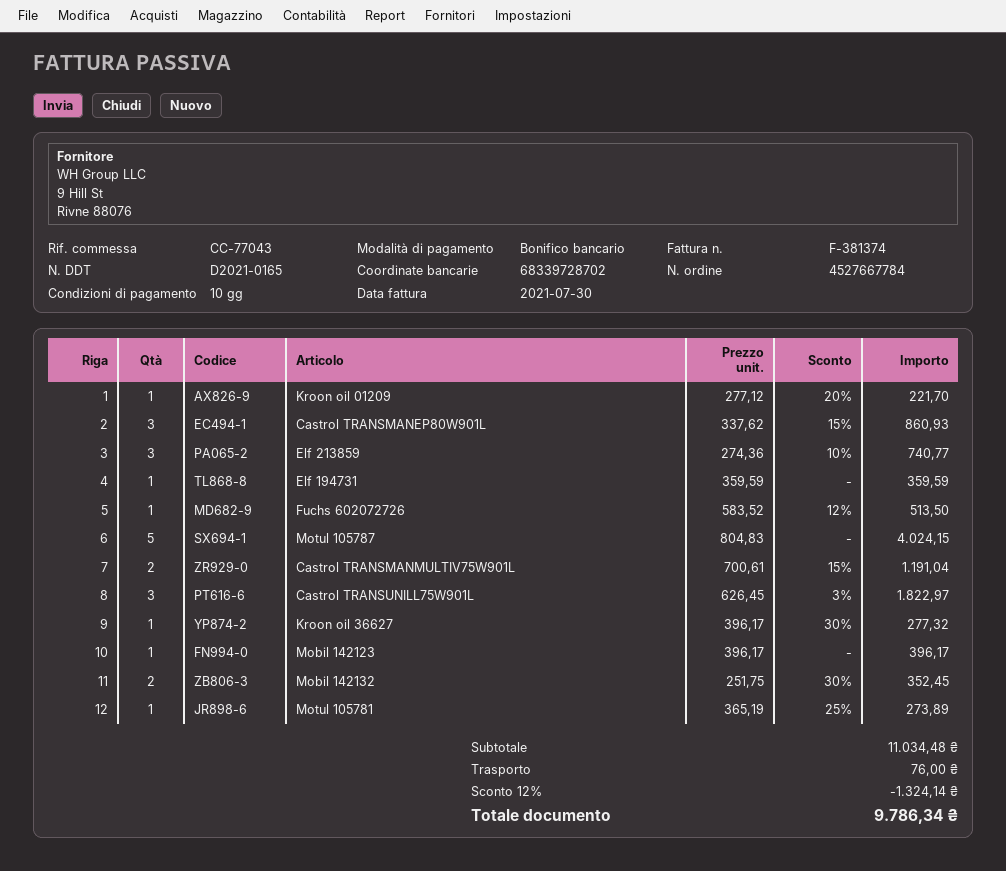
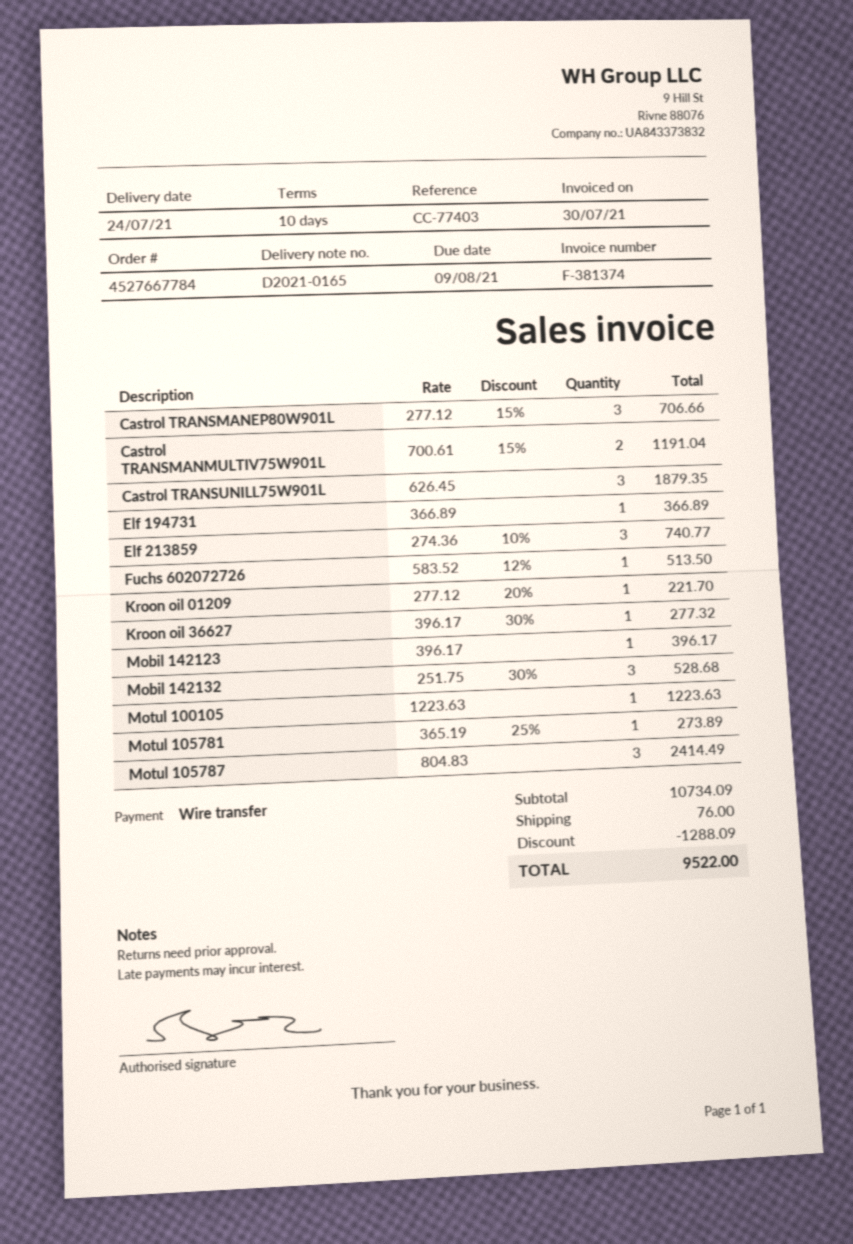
reference: CC-77043 -> CC-77403
Castrol TRANSMANEP80W901L: 3 x 337.62 - 15% = 860.93 -> 3 x 277.12 - 15% = 706.66
Elf 194731: 1 x 359.59 = 359.59 -> 1 x 366.89 = 366.89
Motul 105787: 5 x 804.83 = 4024.15 -> 3 x 804.83 = 2414.49
Castrol TRANSUNILL75W901L: 3 x 626.45 - 3% = 1822.97 -> 3 x 626.45 = 1879.35
Mobil 142132: 2 x 251.75 - 30% = 352.45 -> 3 x 251.75 - 30% = 528.68
Motul 100105: none -> 1 x 1223.63 = 1223.63
subtotal: 11034.48 -> 10734.09
discount: 1324.14 -> 1288.09
total: 9786.34 -> 9522.00

